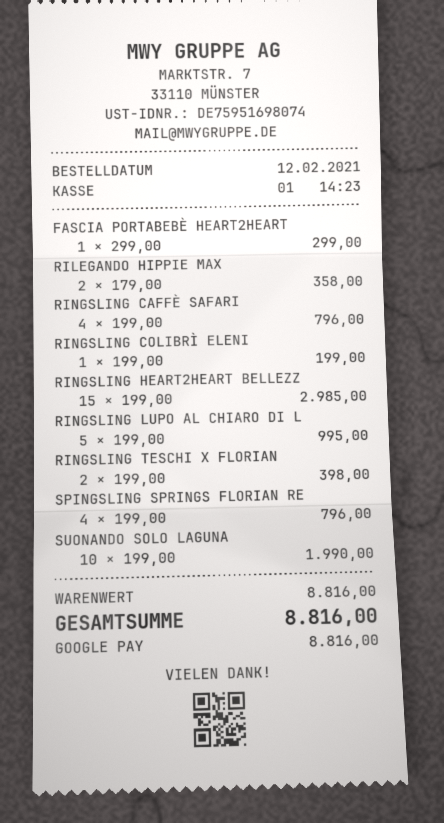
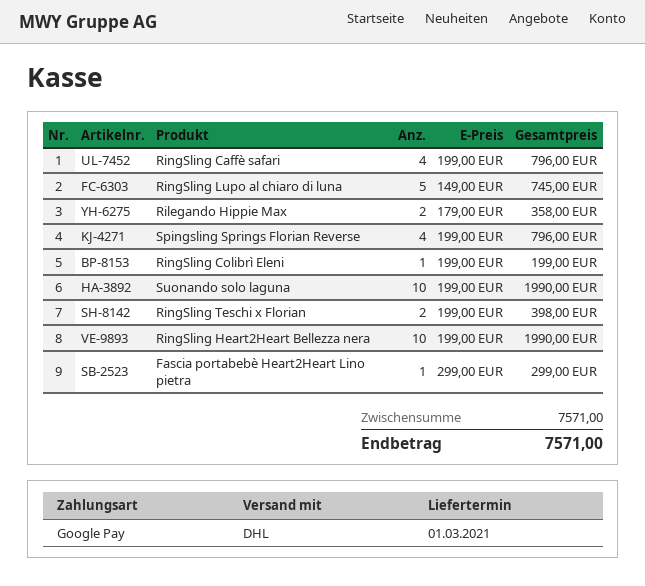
RINGSLING HEART2HEART BELLEZZ: 15 x 199.00 = 2985.00 -> 10 x 199.00 = 1990.00
RINGSLING LUPO AL CHIARO DI L: 5 x 199.00 = 995.00 -> 5 x 149.00 = 745.00
subtotal: 8816.00 -> 7571.00
total: 8816.00 -> 7571.00

